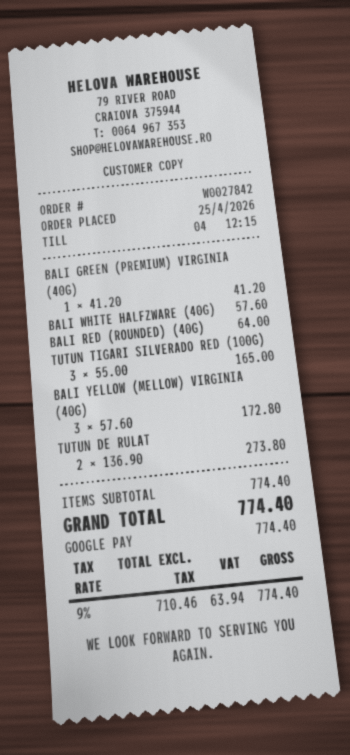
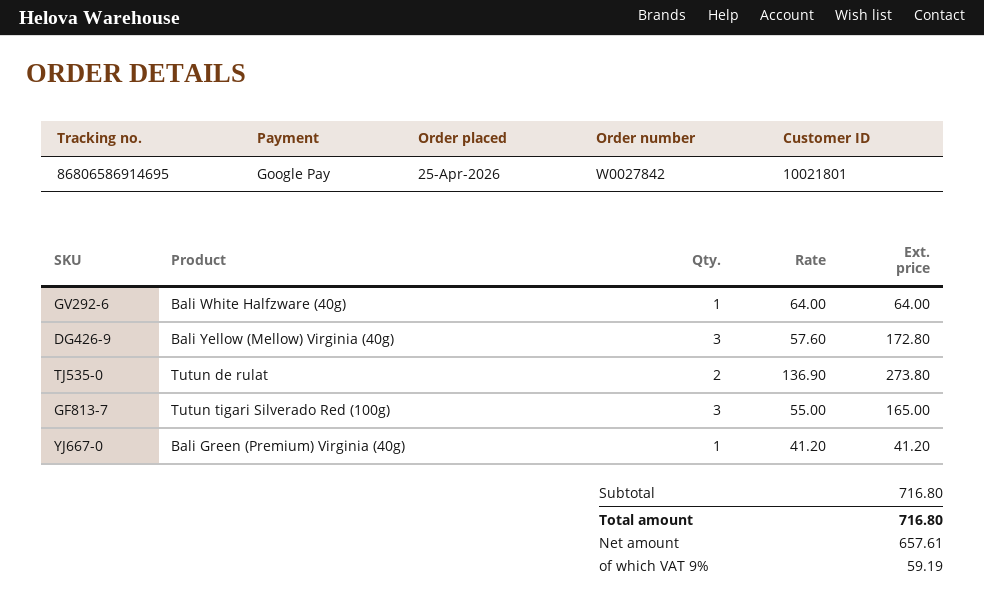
BALI WHITE HALFZWARE (40G): 1 x 57.60 = 57.60 -> 1 x 64.00 = 64.00
BALI RED (ROUNDED) (40G): 1 x 64.00 = 64.00 -> none
subtotal: 774.40 -> 716.80
net: 710.46 -> 657.61
tax: 9% = 63.94 -> 9% = 59.19
total: 774.40 -> 716.80

